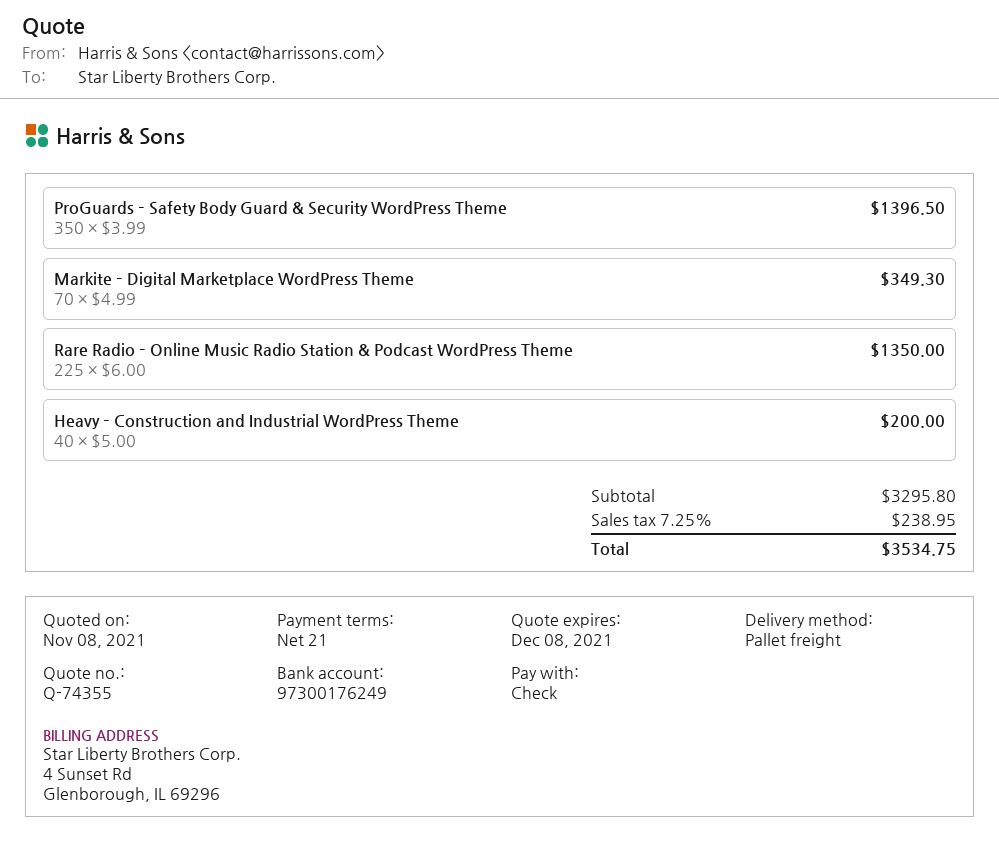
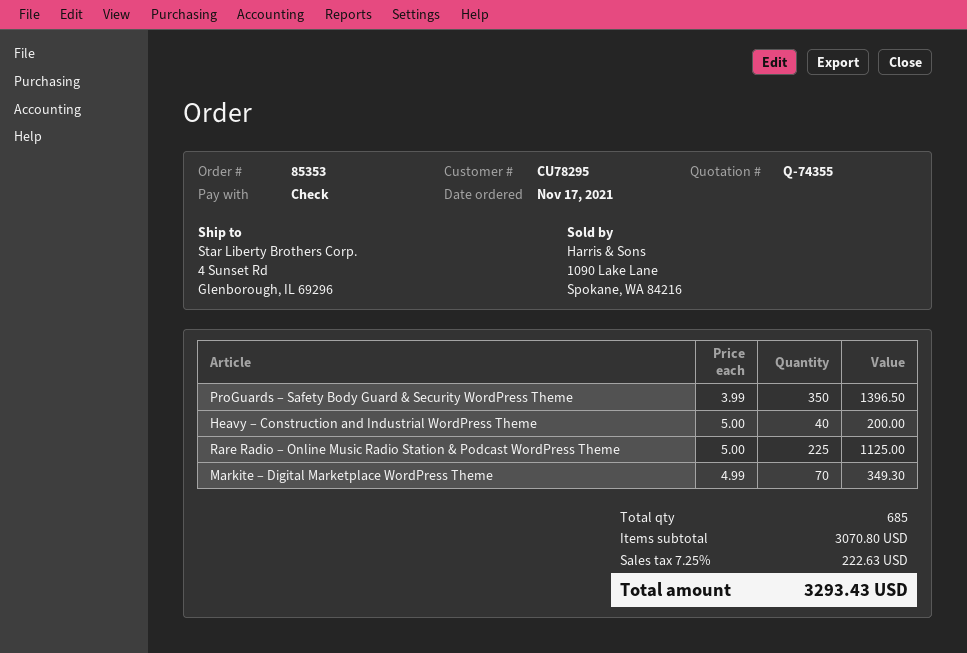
Rare Radio – Online Music Radio Station & Podcast WordPress Theme: 225 x 6.00 = 1350.00 -> 225 x 5.00 = 1125.00
subtotal: 3295.80 -> 3070.80
tax: 7.25% = 238.95 -> 7.25% = 222.63
total: 3534.75 -> 3293.43

